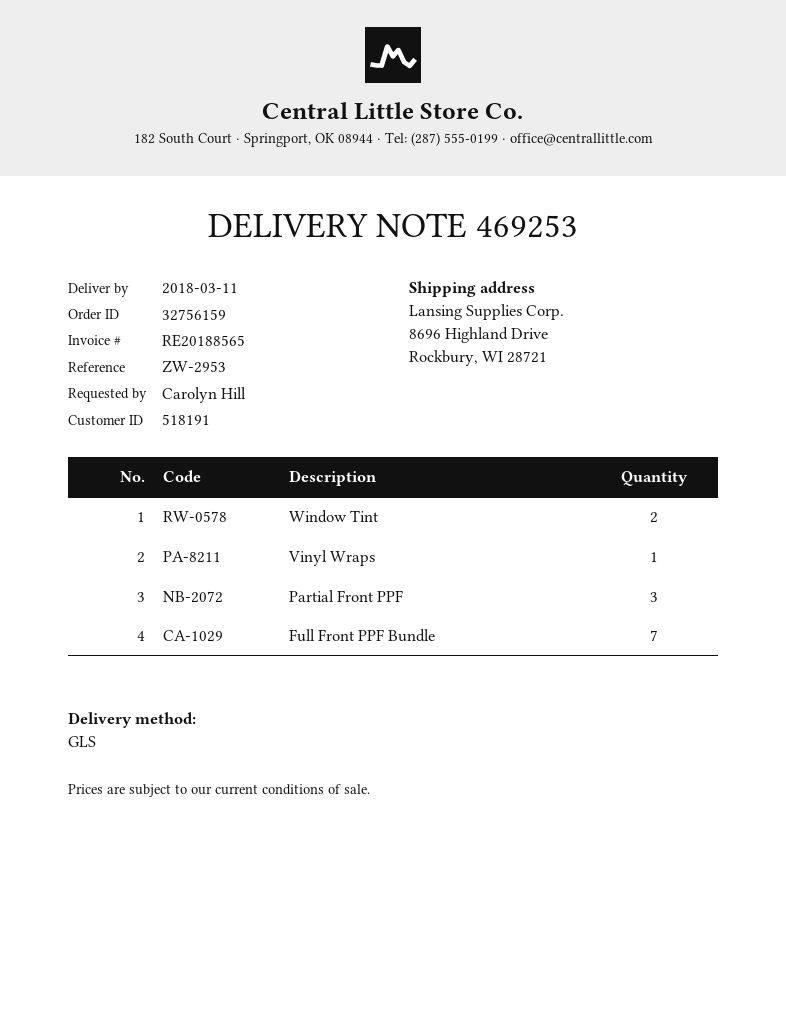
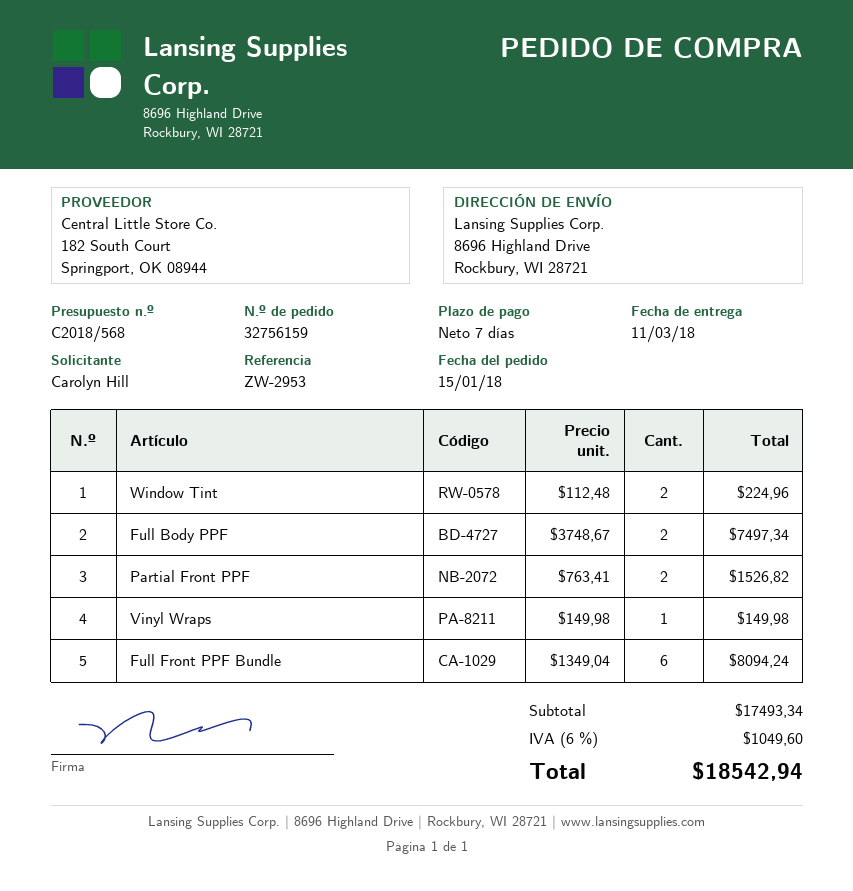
Partial Front PPF: 3 -> 2
Full Front PPF Bundle: 7 -> 6
Full Body PPF: none -> 2

